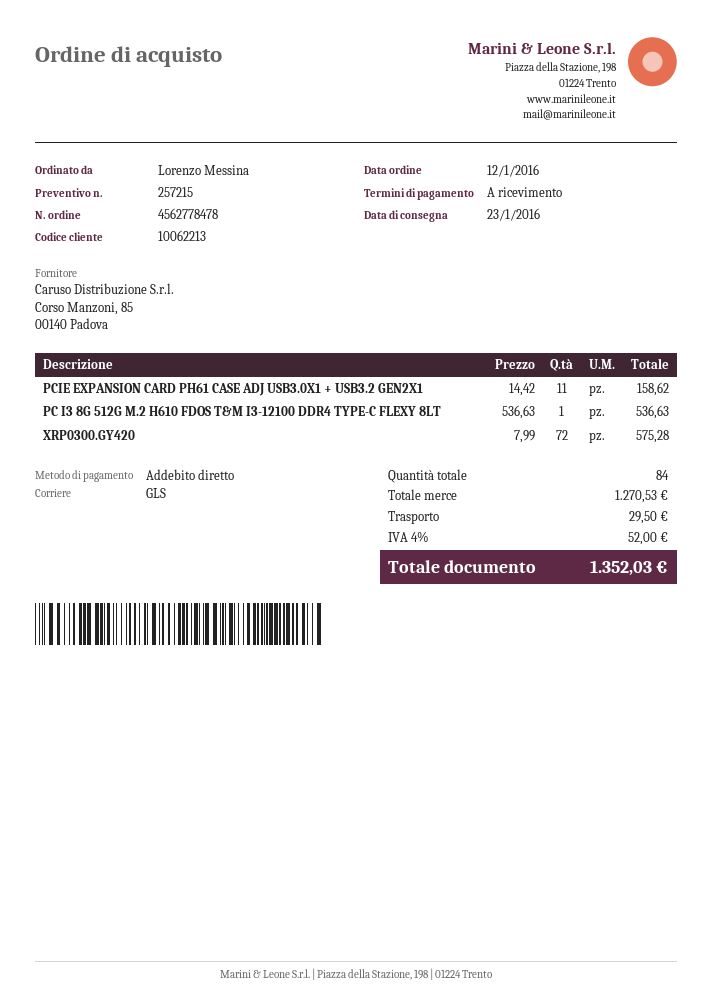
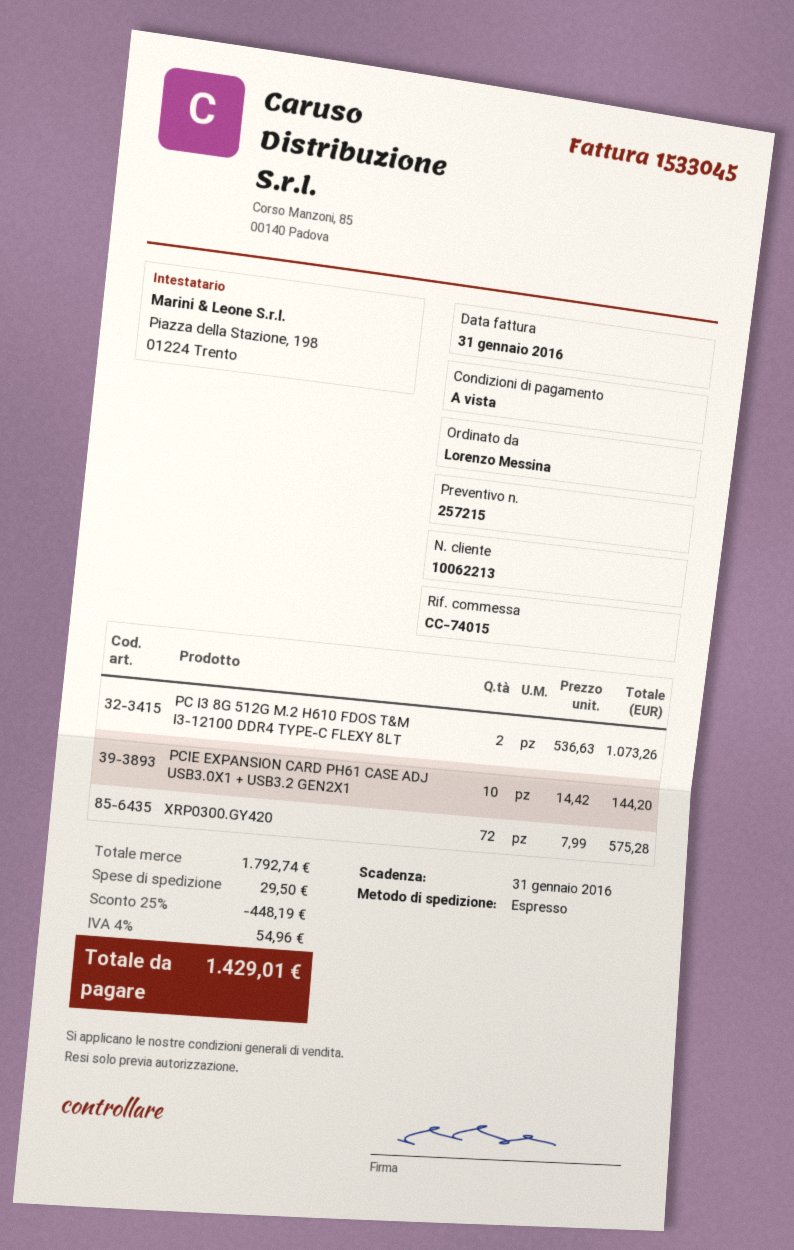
shipping method: GLS -> express
PCIE EXPANSION CARD PH61 CASE ADJ USB3.0X1 + USB3.2 GEN2X1: 11 x 14.42 = 158.62 -> 10 x 14.42 = 144.20
PC I3 8G 512G M.2 H610 FDOS T&M I3-12100 DDR4 TYPE-C FLEXY 8LT: 1 x 536.63 = 536.63 -> 2 x 536.63 = 1073.26
subtotal: 1270.53 -> 1792.74
discount: none -> 25% = 448.19
tax: 4% = 52.00 -> 4% = 54.96
total: 1352.03 -> 1429.01

